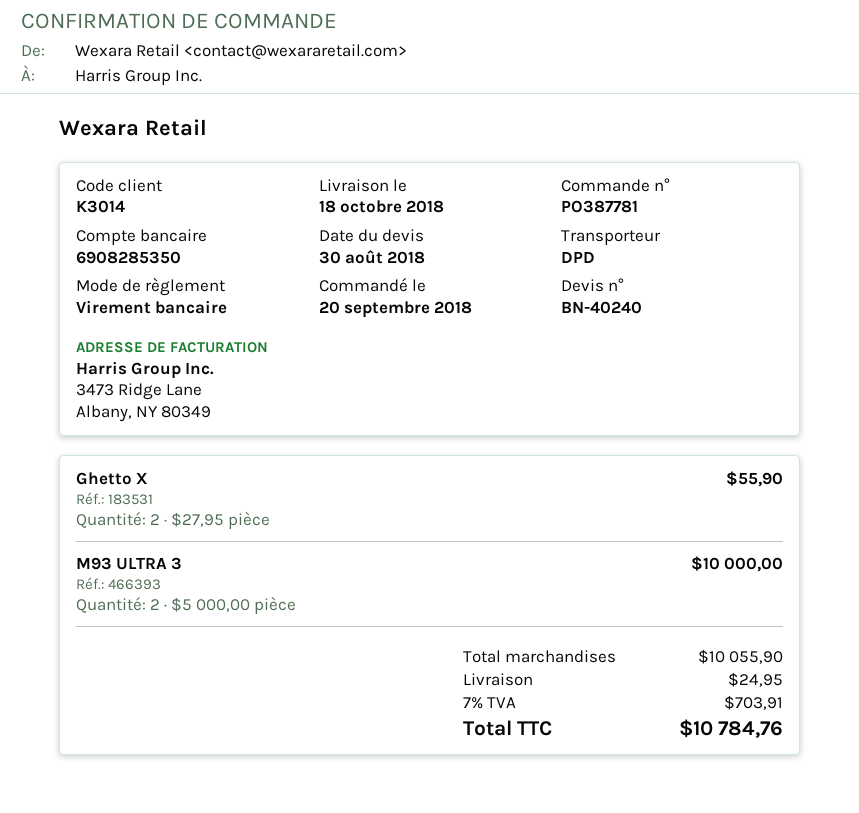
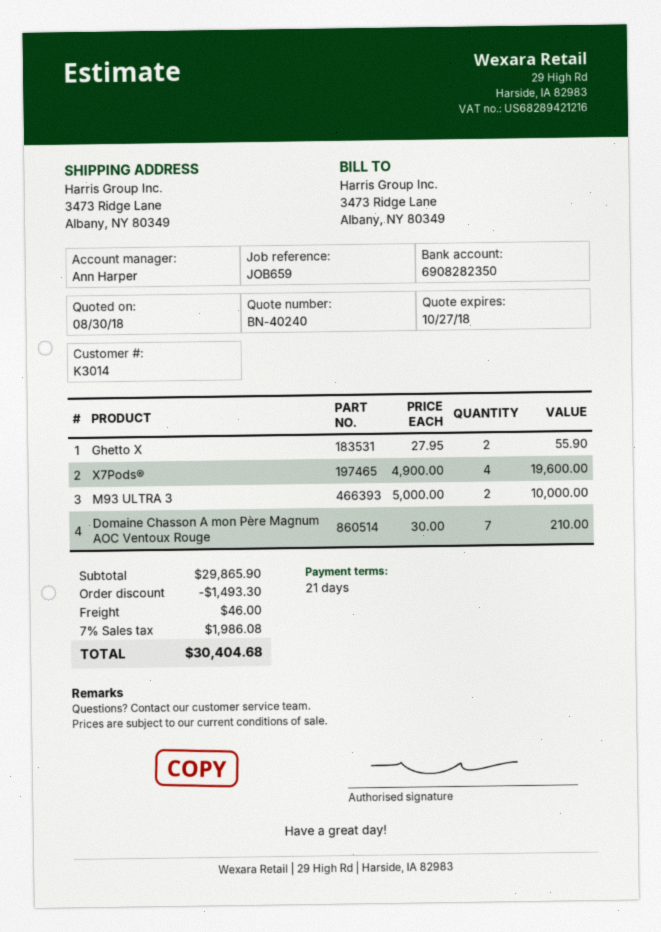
bank account: 6908285350 -> 6908282350
X7Pods®: none -> 4 x 4900.00 = 19600.00
Domaine Chasson A mon Père Magnum AOC Ventoux Rouge: none -> 7 x 30.00 = 210.00
subtotal: 10055.90 -> 29865.90
discount: none -> 1493.30
shipping: 24.95 -> 46.00
tax: 7% = 703.91 -> 7% = 1986.08
total: 10784.76 -> 30404.68

